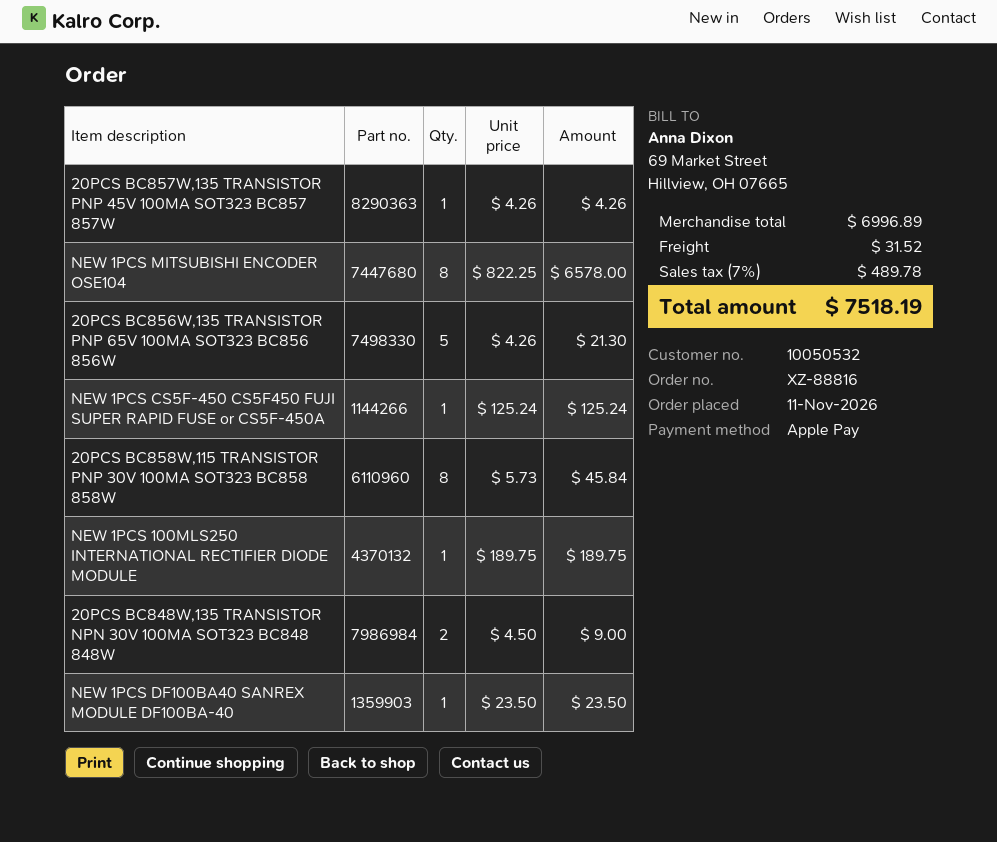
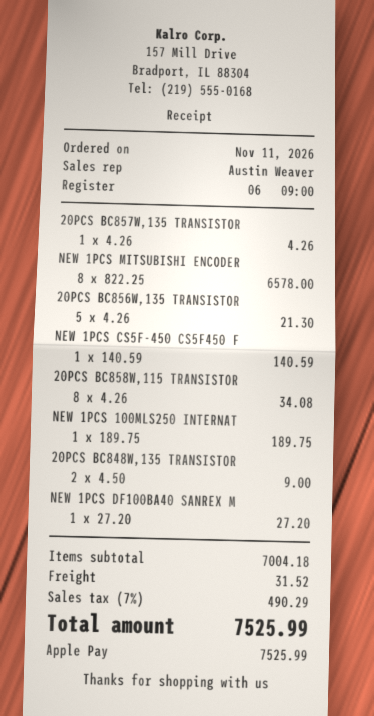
NEW 1PCS CS5F-450 CS5F450 FUJI SUPER RAPID FUSE or CS5F-450A: 1 x 125.24 = 125.24 -> 1 x 140.59 = 140.59
20PCS BC858W,115 TRANSISTOR PNP 30V 100MA SOT323 BC858 858W: 8 x 5.73 = 45.84 -> 8 x 4.26 = 34.08
NEW 1PCS DF100BA40 SANREX MODULE DF100BA-40: 1 x 23.50 = 23.50 -> 1 x 27.20 = 27.20
subtotal: 6996.89 -> 7004.18
tax: 7% = 489.78 -> 7% = 490.29
total: 7518.19 -> 7525.99

